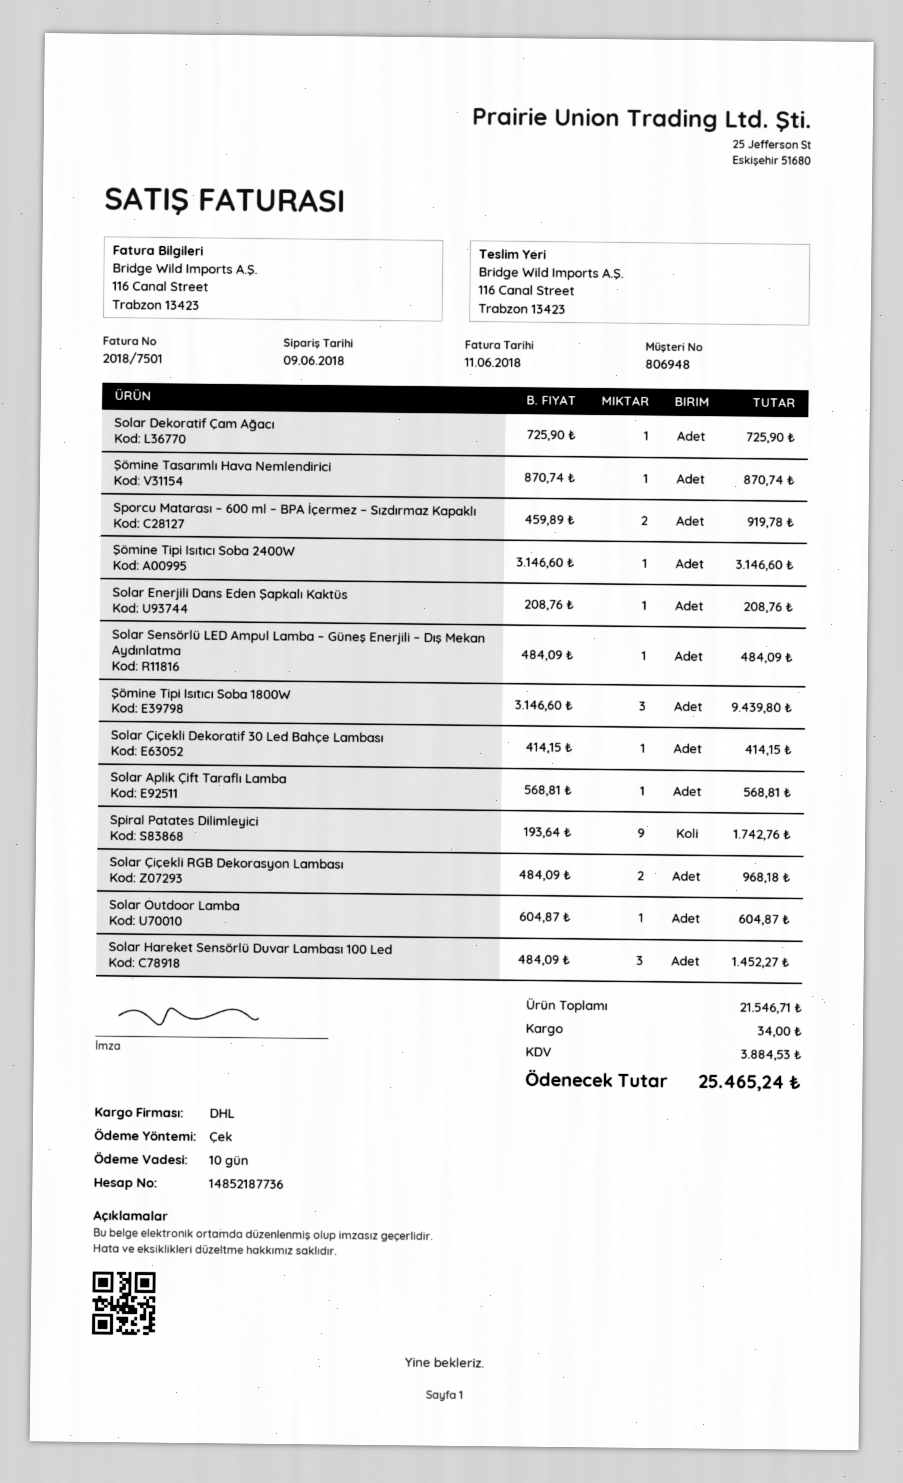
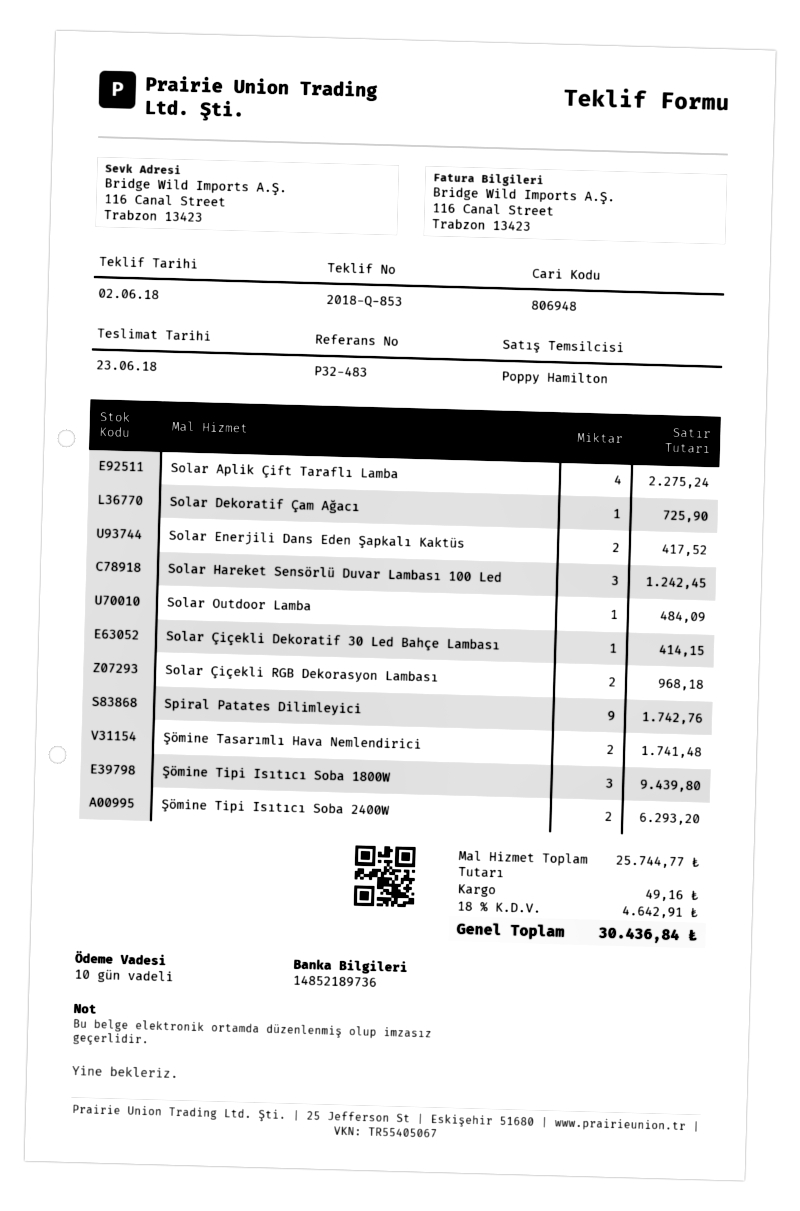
bank account: 14852187736 -> 14852189736
Şömine Tasarımlı Hava Nemlendirici: 1 for 870.74 -> 2 for 1741.48
Sporcu Matarası – 600 ml – BPA İçermez – Sızdırmaz Kapaklı: 2 for 919.78 -> none
Şömine Tipi Isıtıcı Soba 2400W: 1 for 3146.60 -> 2 for 6293.20
Solar Enerjili Dans Eden Şapkalı Kaktüs: 1 for 208.76 -> 2 for 417.52
Solar Sensörlü LED Ampul Lamba – Güneş Enerjili – Dış Mekan Aydınlatma: 1 for 484.09 -> none
Solar Aplik Çift Taraflı Lamba: 1 for 568.81 -> 4 for 2275.24
Solar Outdoor Lamba: 1 for 604.87 -> 1 for 484.09
Solar Hareket Sensörlü Duvar Lambası 100 Led: 3 for 1452.27 -> 3 for 1242.45
subtotal: 21546.71 -> 25744.77
shipping: 34.00 -> 49.16
tax: 3884.53 -> 4642.91
total: 25465.24 -> 30436.84

